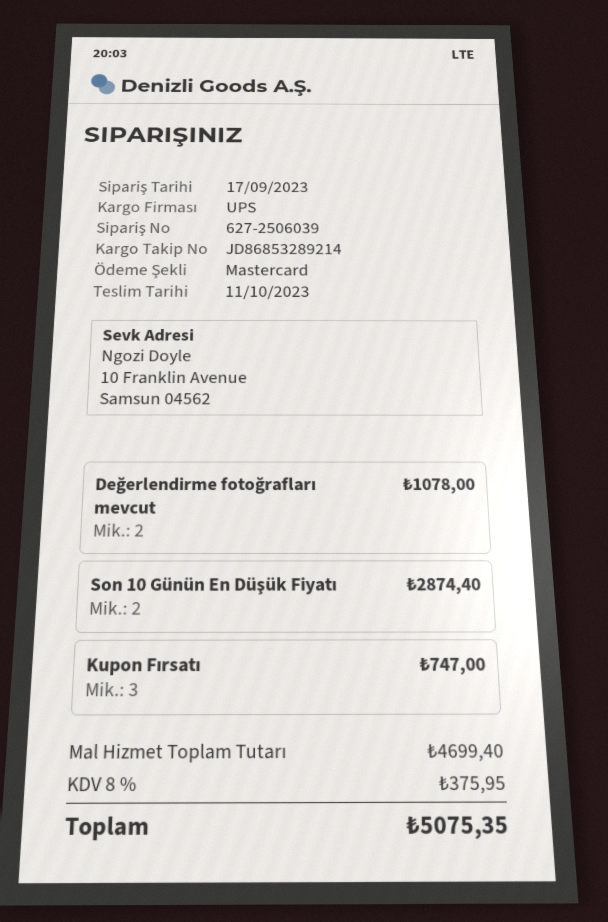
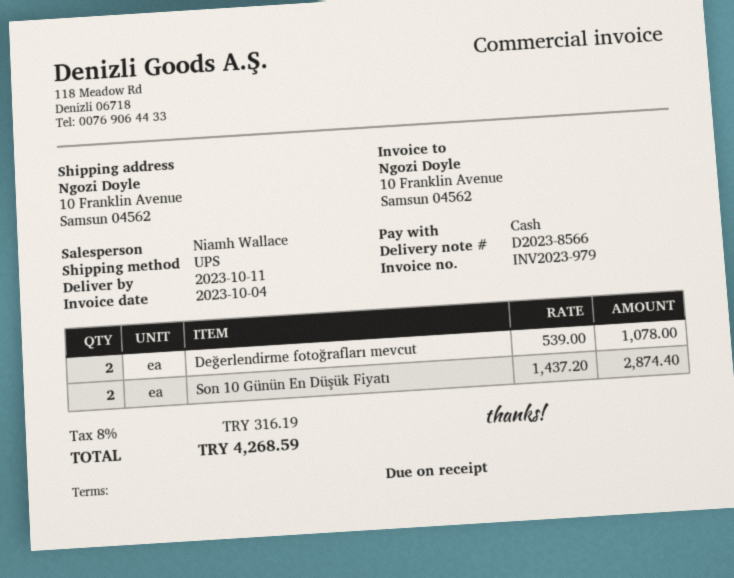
payment method: Mastercard -> cash
Kupon Fırsatı: 3 for 747.00 -> none
tax: 8% = 375.95 -> 8% = 316.19
total: 5075.35 -> 4268.59

